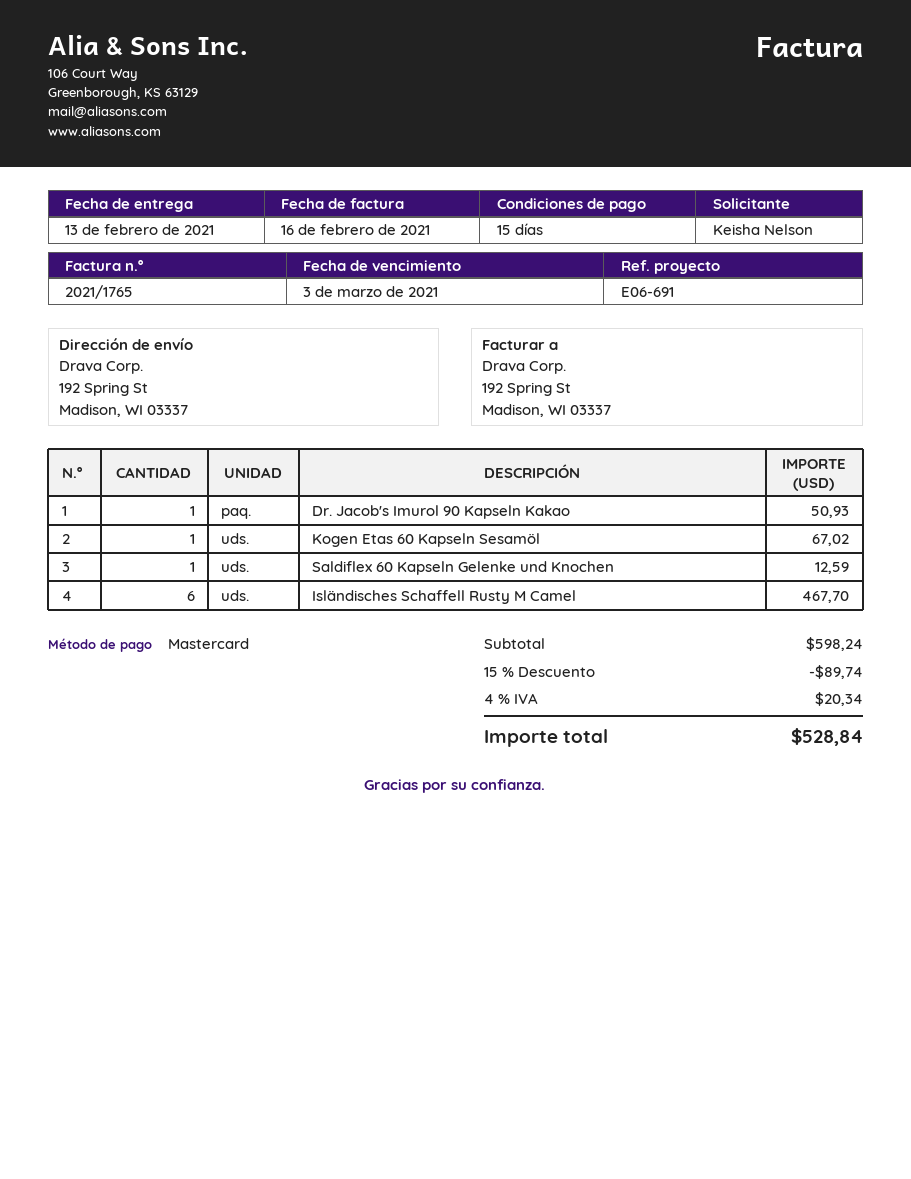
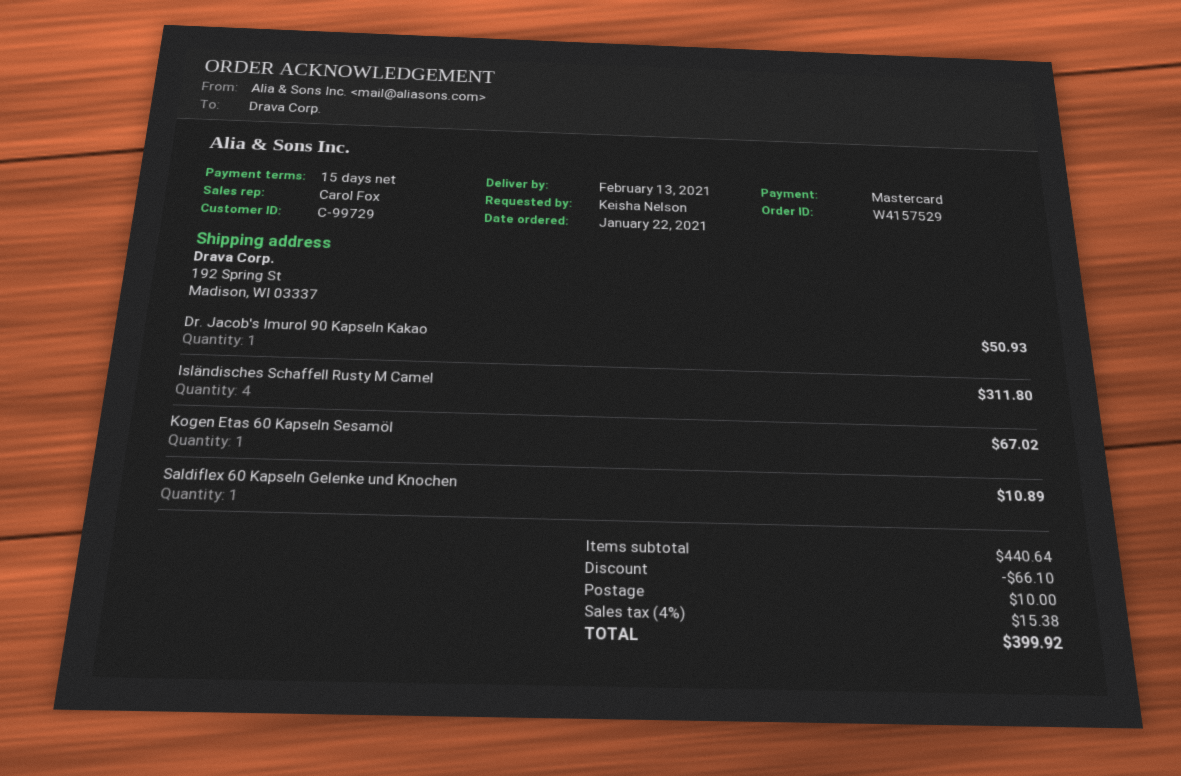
Saldiflex 60 Kapseln Gelenke und Knochen: 1 for 12.59 -> 1 for 10.89
Isländisches Schaffell Rusty M Camel: 6 for 467.70 -> 4 for 311.80
subtotal: 598.24 -> 440.64
discount: 89.74 -> 66.10
shipping: none -> 10.00
tax: 4% = 20.34 -> 4% = 15.38
total: 528.84 -> 399.92

